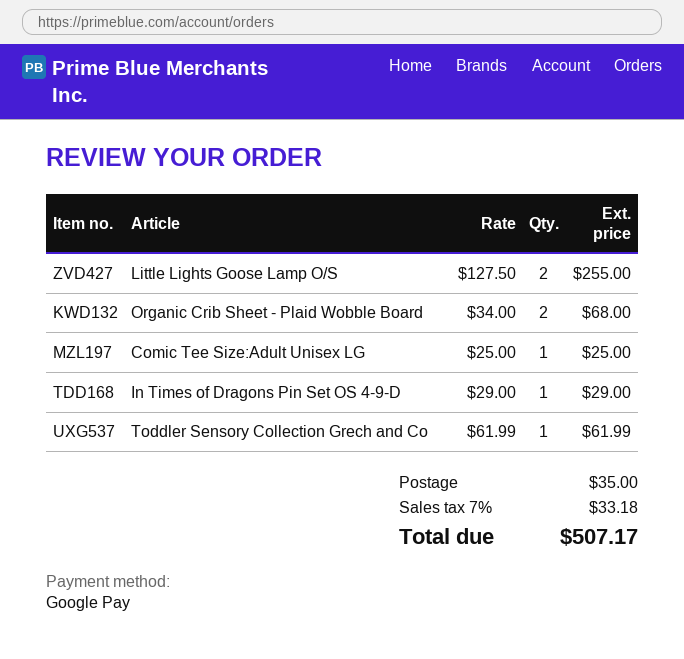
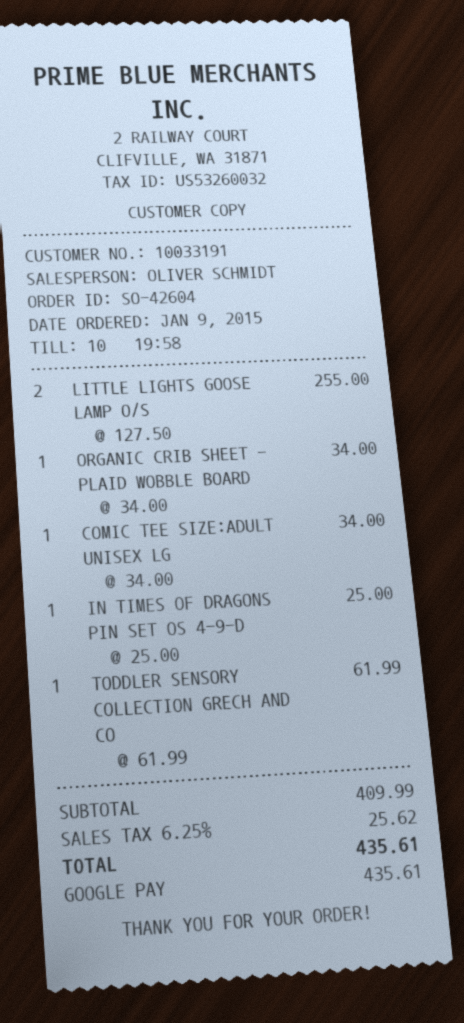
Organic Crib Sheet - Plaid Wobble Board: 2 x 34.00 = 68.00 -> 1 x 34.00 = 34.00
Comic Tee Size:Adult Unisex LG: 1 x 25.00 = 25.00 -> 1 x 34.00 = 34.00
In Times of Dragons Pin Set OS 4-9-D: 1 x 29.00 = 29.00 -> 1 x 25.00 = 25.00
shipping: 35.00 -> none
tax: 7% = 33.18 -> 6.25% = 25.62
total: 507.17 -> 435.61

